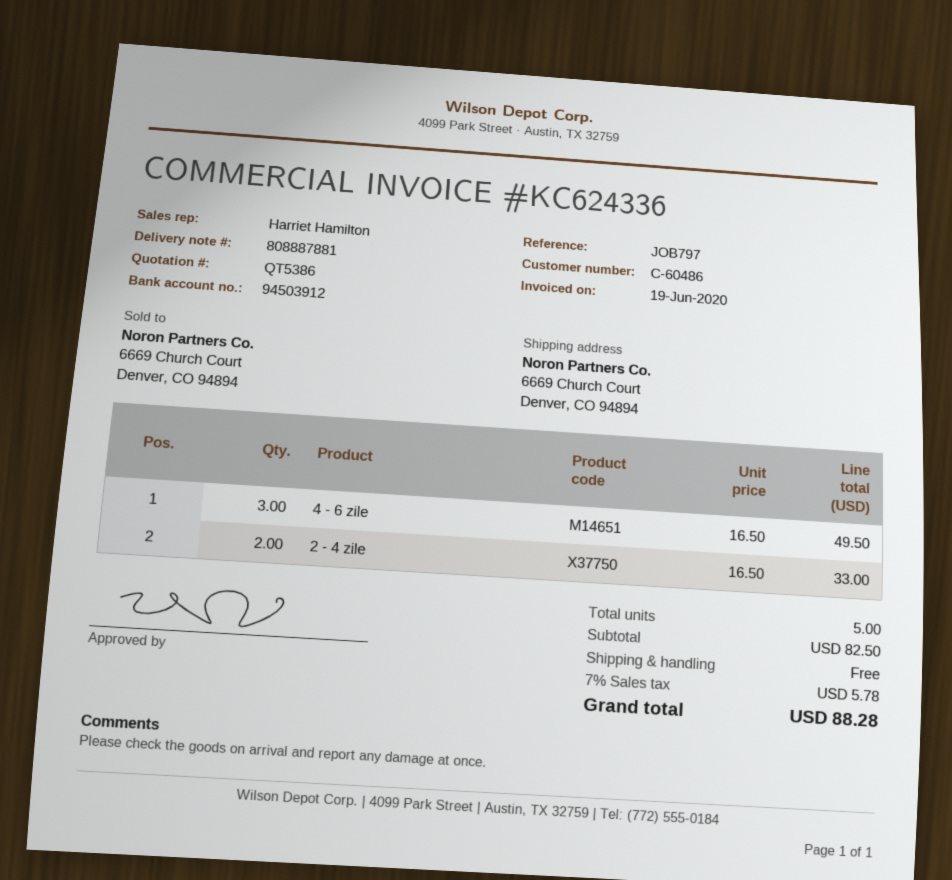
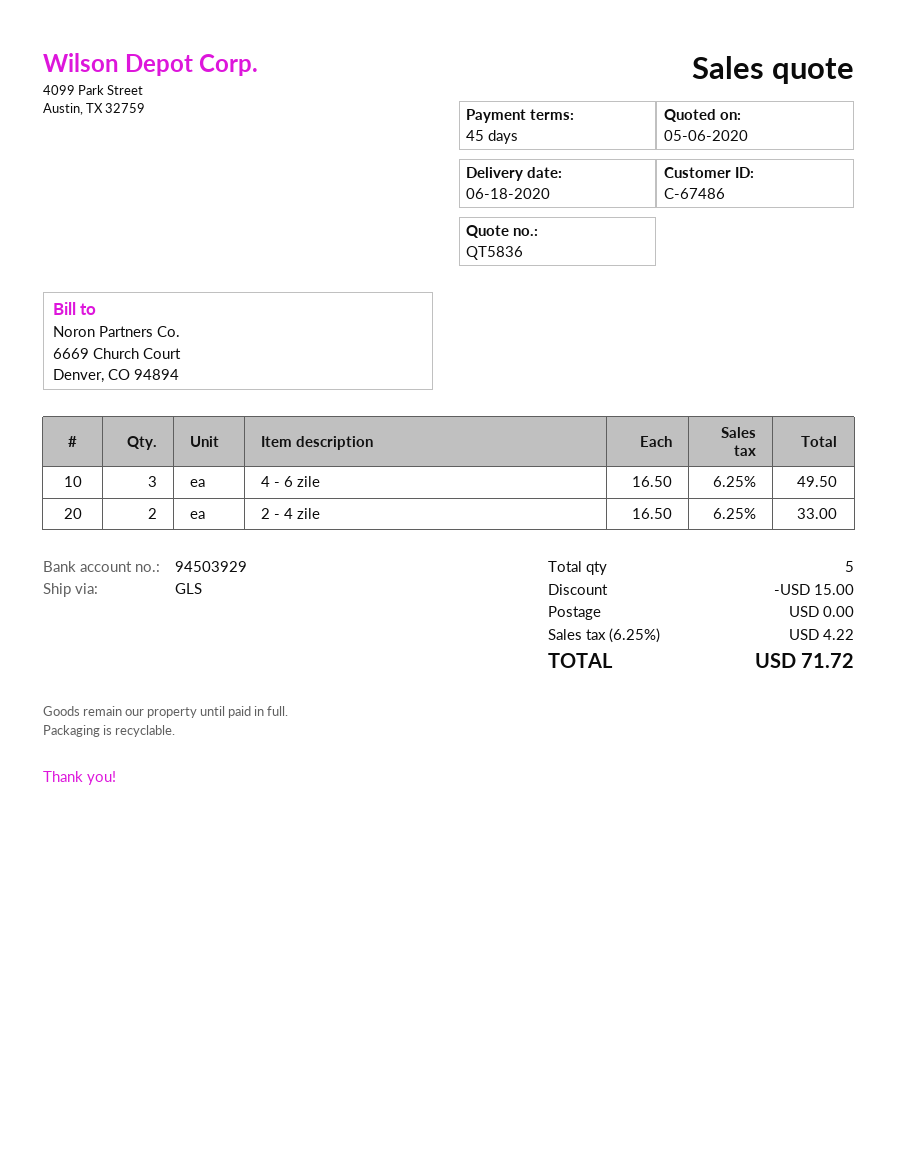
quote number: QT5386 -> QT5836
customer number: C-60486 -> C-67486
bank account: 94503912 -> 94503929
discount: none -> 15.00
tax: 7% = 5.78 -> 6.25% = 4.22
total: 88.28 -> 71.72

